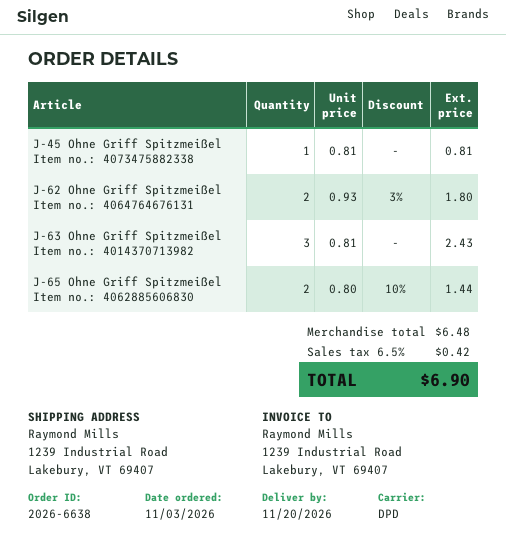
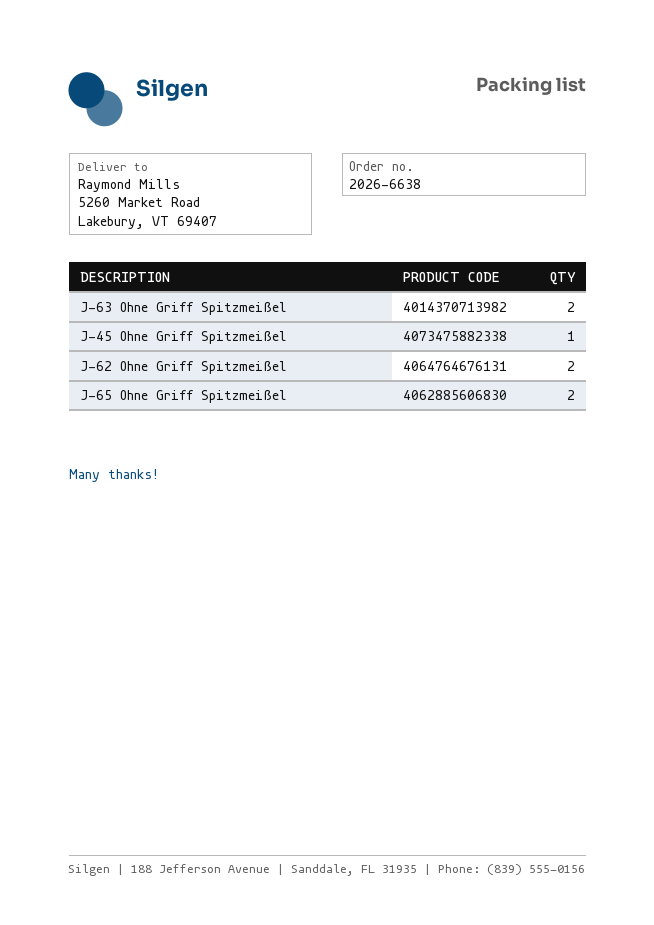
ship to: 1239 Industrial Road, Lakebury, VT 69407 -> 5260 Market Road, Lakebury, VT 69407
J-63 Ohne Griff Spitzmeißel: 3 -> 2

